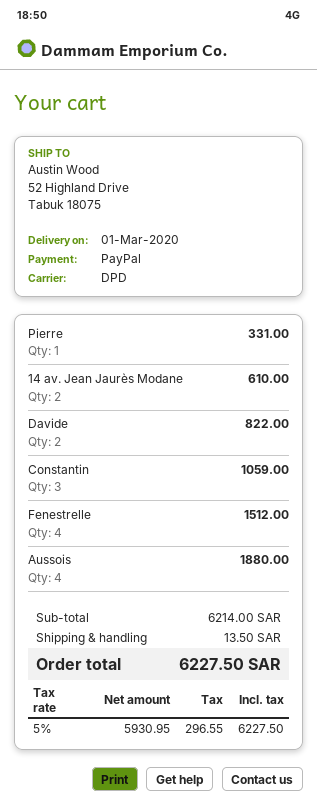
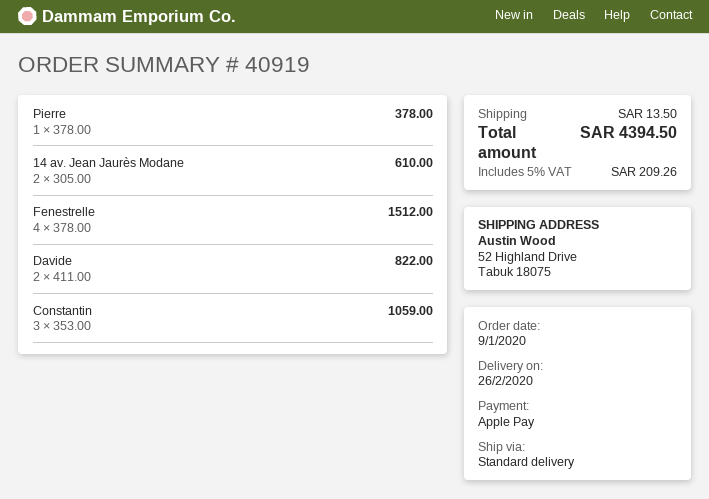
delivery date: 2020-03-01 -> 2020-02-26
payment method: PayPal -> Apple Pay
shipping method: DPD -> standard
Pierre: 1 for 331.00 -> 1 for 378.00
Aussois: 4 for 1880.00 -> none
tax: 5% = 296.55 -> 5% = 209.26
total: 6227.50 -> 4394.50

